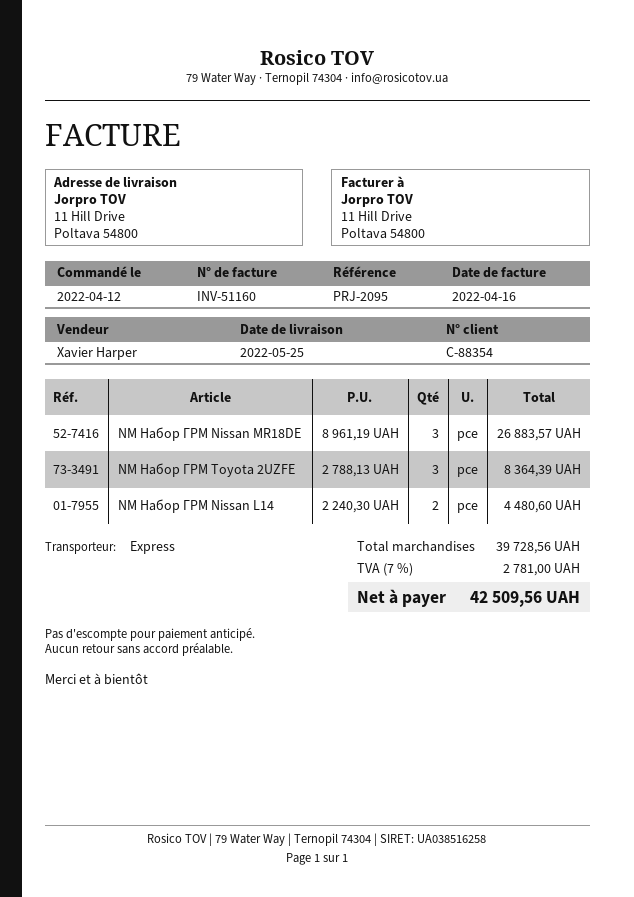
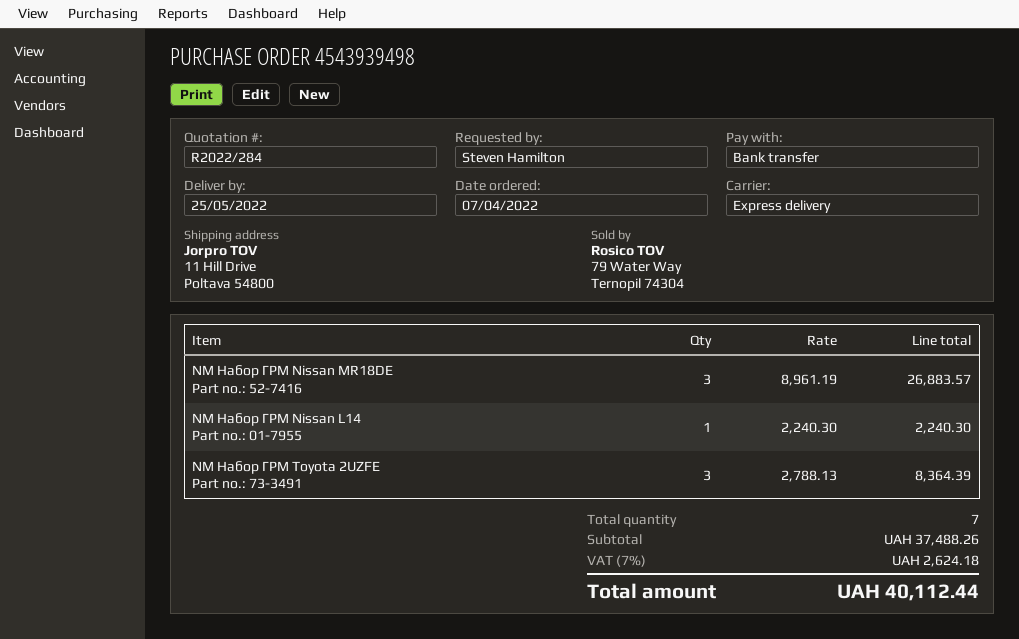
order date: 2022-04-12 -> 2022-04-07
NM Набор ГРМ Nissan L14: 2 x 2240.30 = 4480.60 -> 1 x 2240.30 = 2240.30
subtotal: 39728.56 -> 37488.26
tax: 7% = 2781.00 -> 7% = 2624.18
total: 42509.56 -> 40112.44

